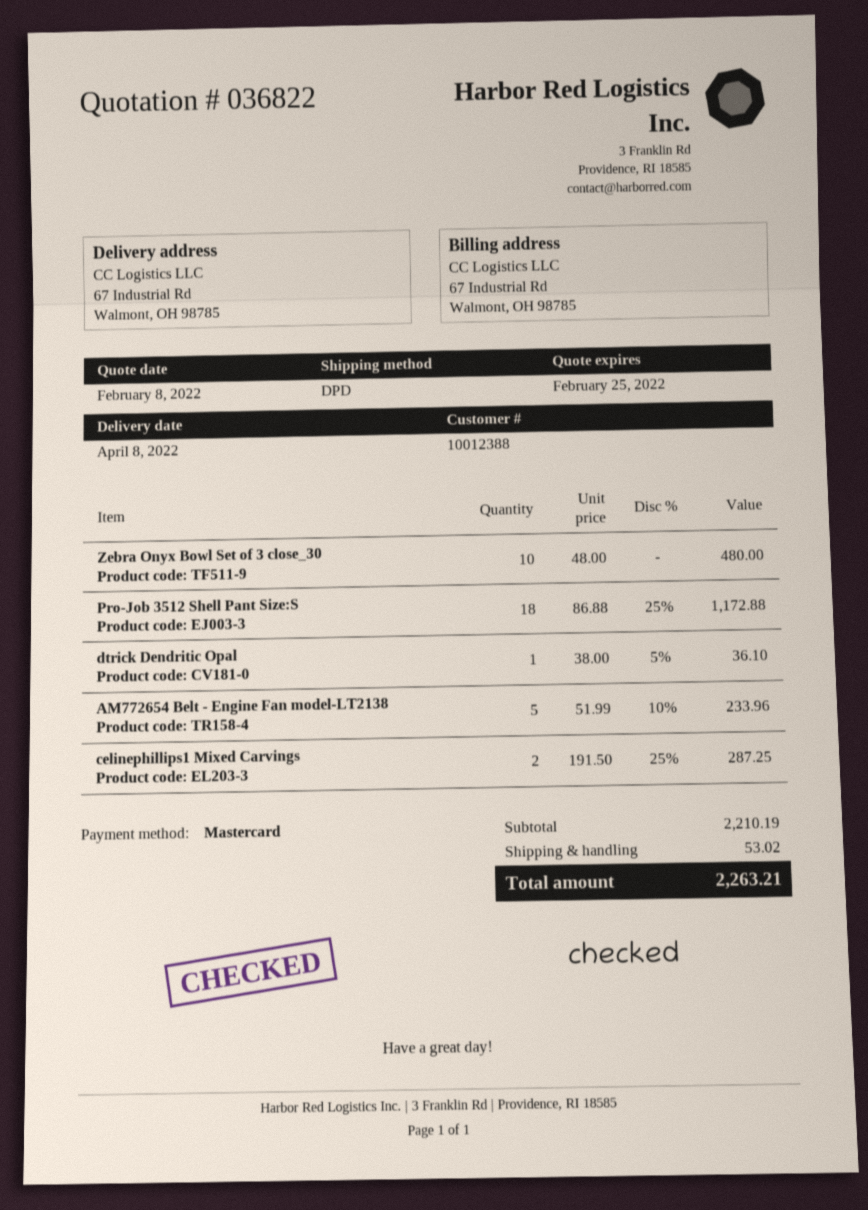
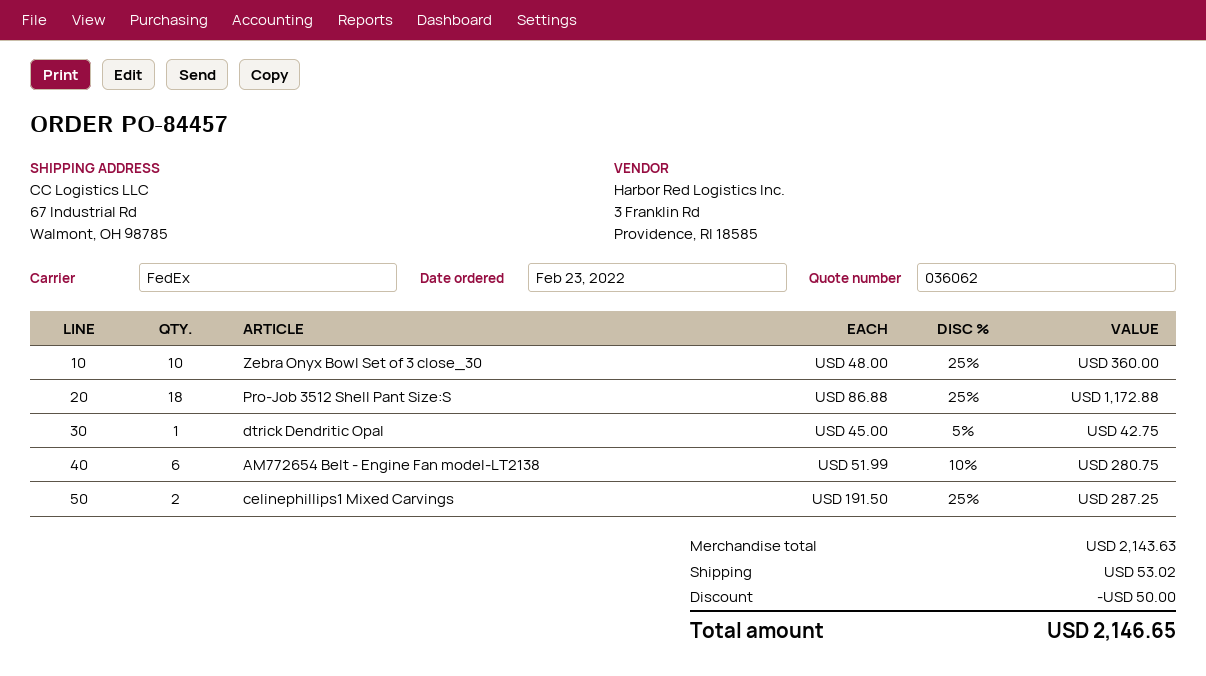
quote number: 036822 -> 036062
shipping method: DPD -> FedEx
Zebra Onyx Bowl Set of 3 close_30: 10 x 48.00 = 480.00 -> 10 x 48.00 - 25% = 360.00
dtrick Dendritic Opal: 1 x 38.00 - 5% = 36.10 -> 1 x 45.00 - 5% = 42.75
AM772654 Belt - Engine Fan model-LT2138: 5 x 51.99 - 10% = 233.96 -> 6 x 51.99 - 10% = 280.75
subtotal: 2210.19 -> 2143.63
discount: none -> 50.00
total: 2263.21 -> 2146.65

